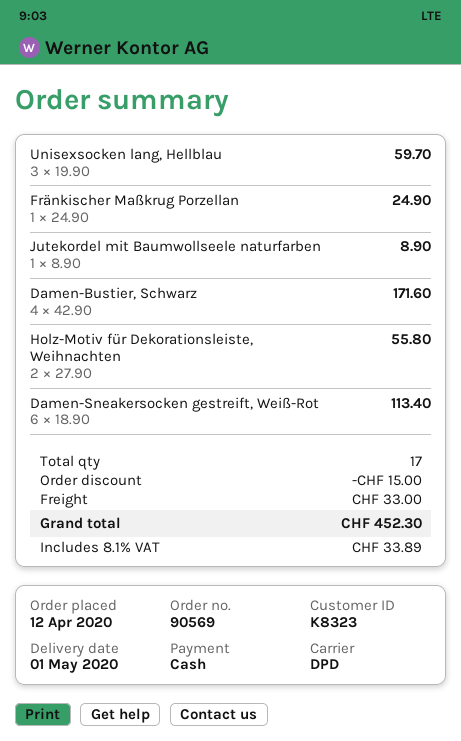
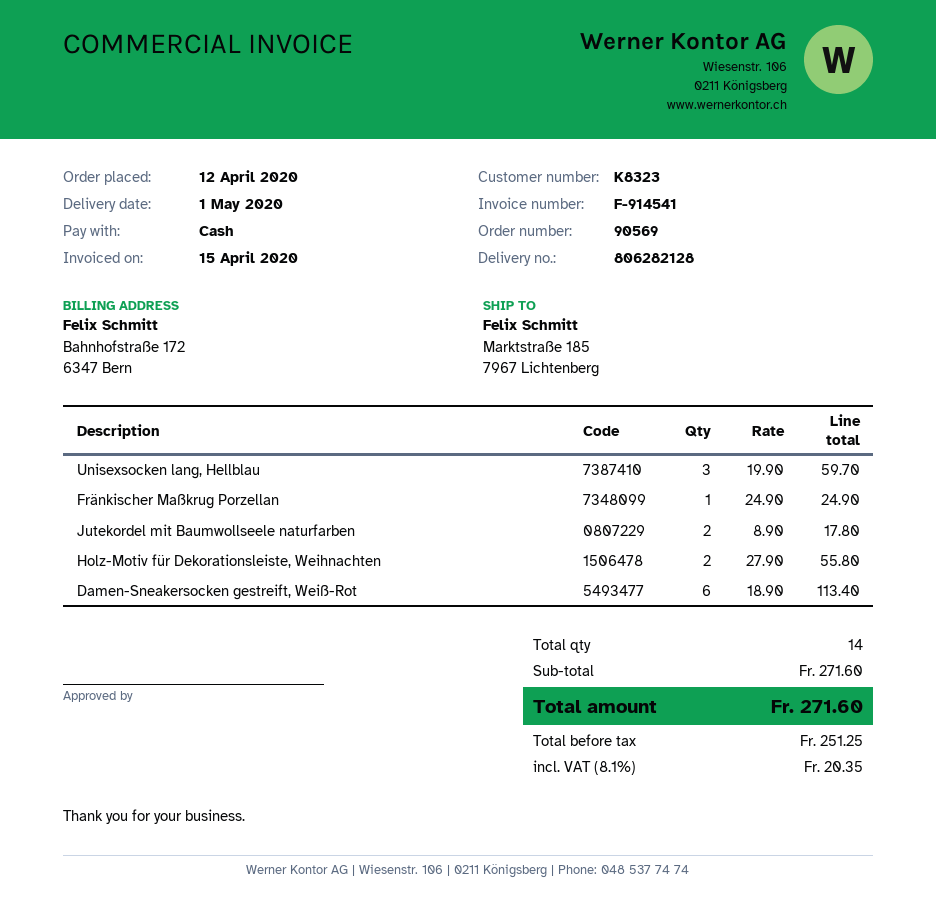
Jutekordel mit Baumwollseele naturfarben: 1 x 8.90 = 8.90 -> 2 x 8.90 = 17.80
Damen-Bustier, Schwarz: 4 x 42.90 = 171.60 -> none
total quantity: 17 -> 14
discount: 15.00 -> none
shipping: 33.00 -> none
tax: 8.1% = 33.89 -> 8.1% = 20.35
total: 452.30 -> 271.60

